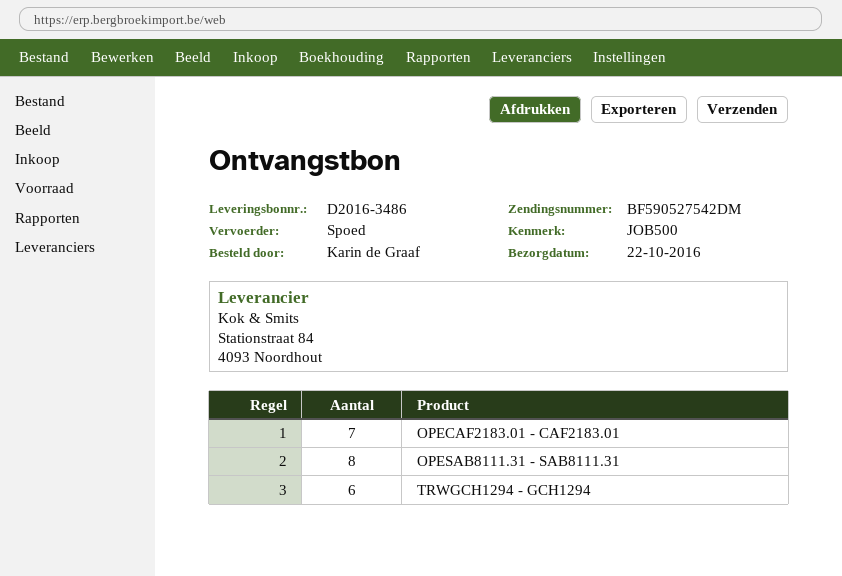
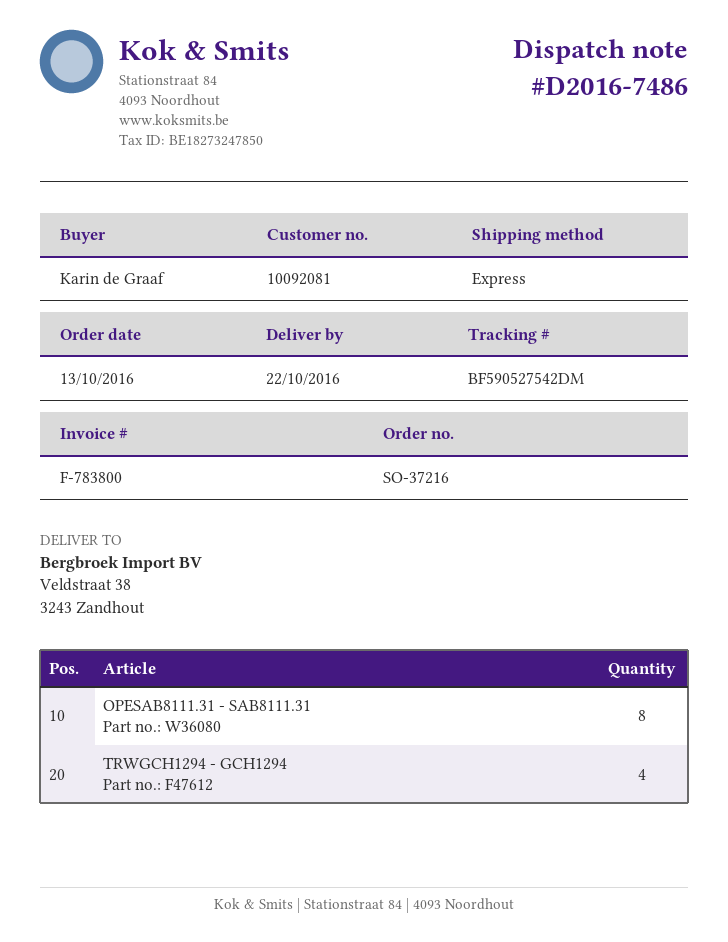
delivery note number: D2016-3486 -> D2016-7486
OPECAF2183.01 - CAF2183.01: 7 -> none
TRWGCH1294 - GCH1294: 6 -> 4

